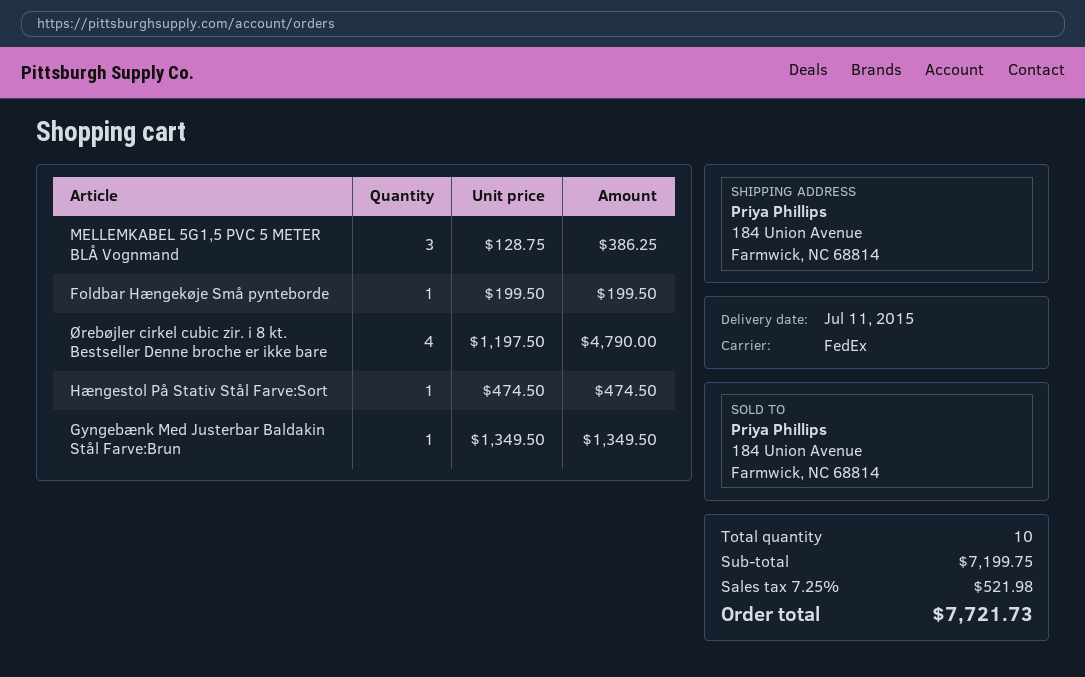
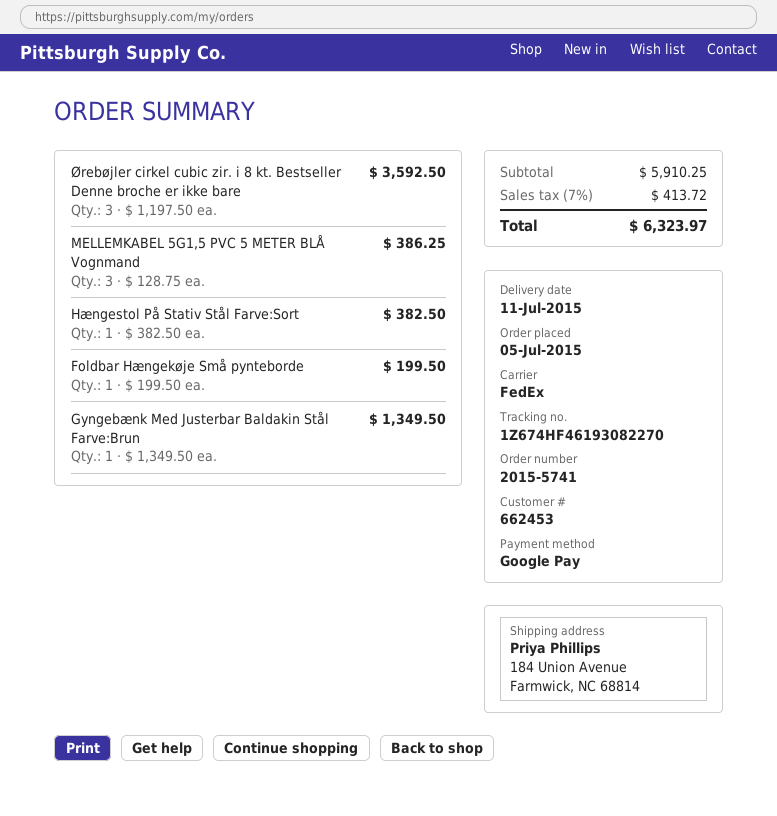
Ørebøjler cirkel cubic zir. i 8 kt. Bestseller Denne broche er ikke bare: 4 x 1197.50 = 4790.00 -> 3 x 1197.50 = 3592.50
Hængestol På Stativ Stål Farve:Sort: 1 x 474.50 = 474.50 -> 1 x 382.50 = 382.50
subtotal: 7199.75 -> 5910.25
tax: 7.25% = 521.98 -> 7% = 413.72
total: 7721.73 -> 6323.97

